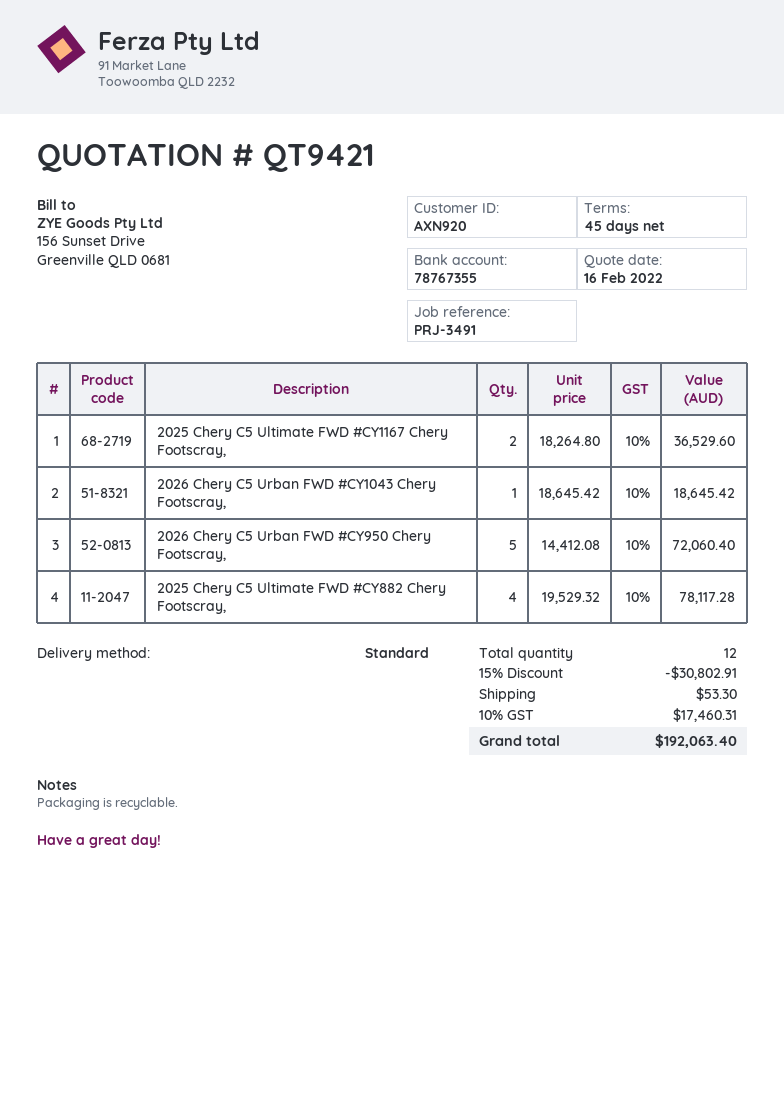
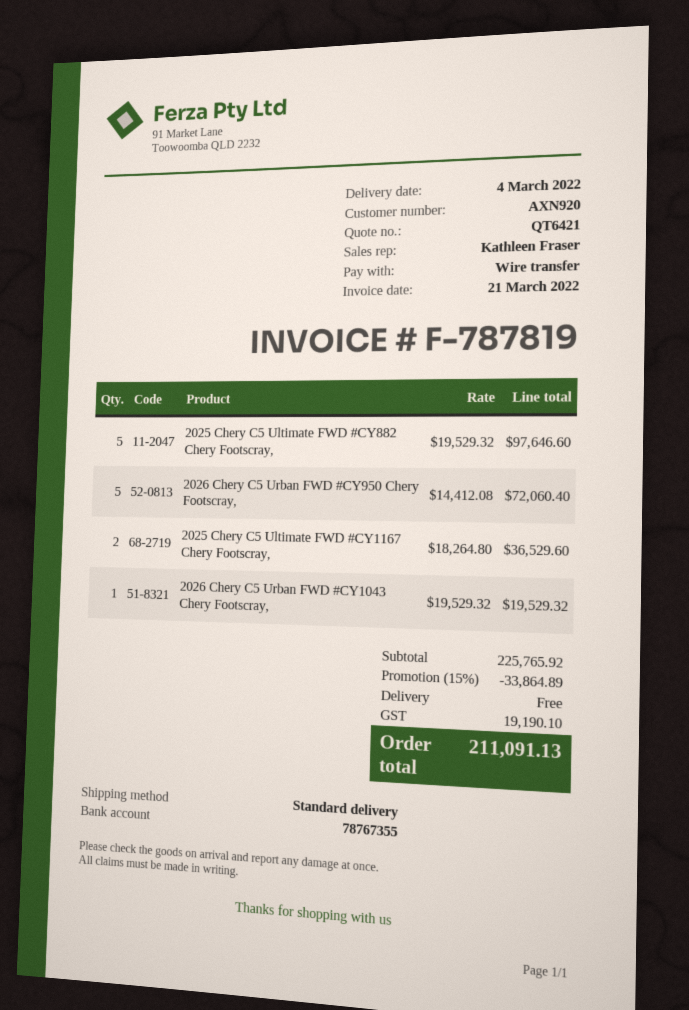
quote number: QT9421 -> QT6421
2026 Chery C5 Urban FWD #CY1043 Chery Footscray,: 1 x 18645.42 = 18645.42 -> 1 x 19529.32 = 19529.32
2025 Chery C5 Ultimate FWD #CY882 Chery Footscray,: 4 x 19529.32 = 78117.28 -> 5 x 19529.32 = 97646.60
discount: 15% = 30802.91 -> 15% = 33864.89
shipping: 53.30 -> 0.00
tax: 17460.31 -> 19190.10
total: 192063.40 -> 211091.13

